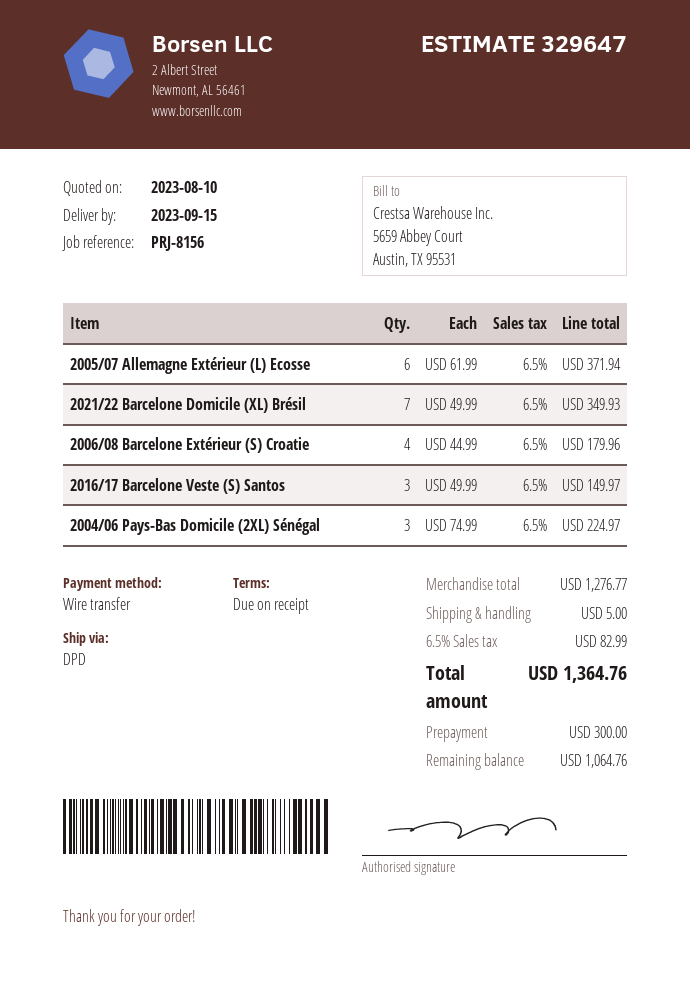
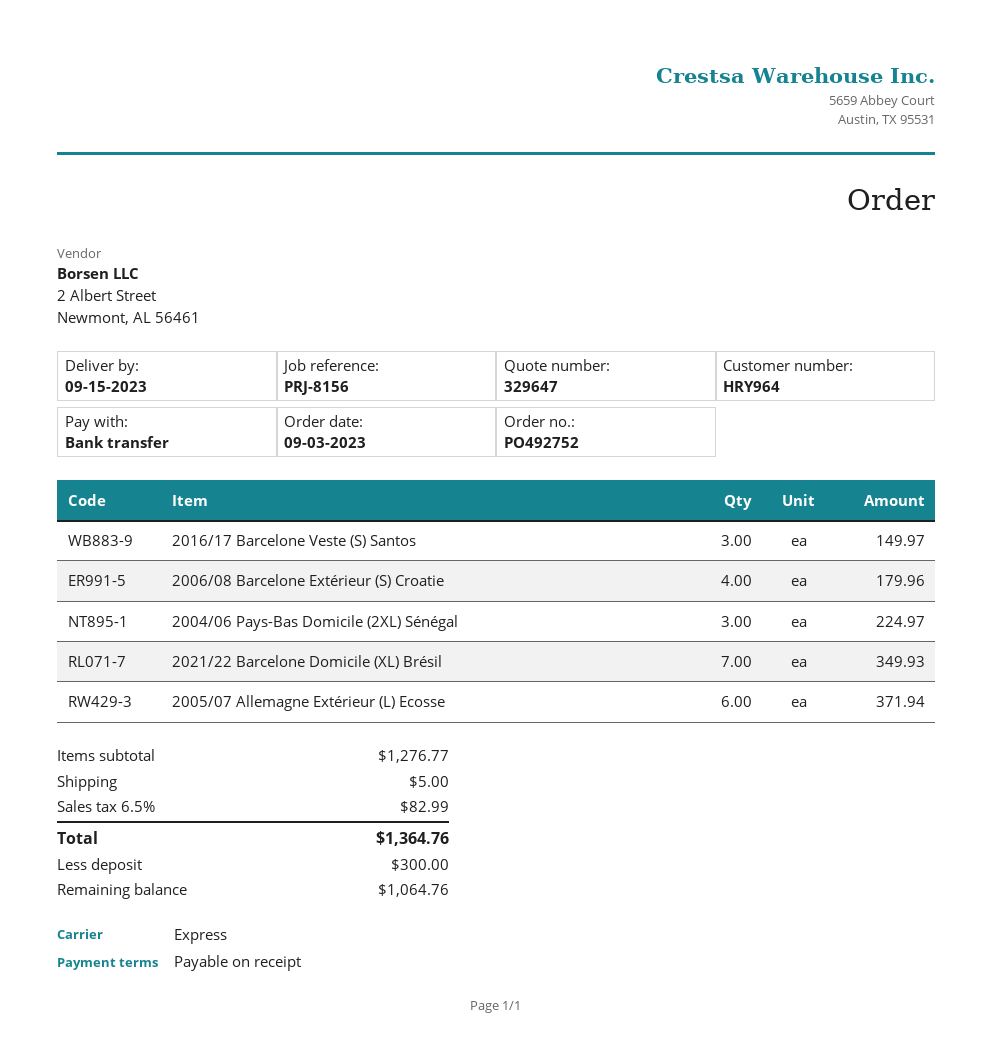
shipping method: DPD -> express

